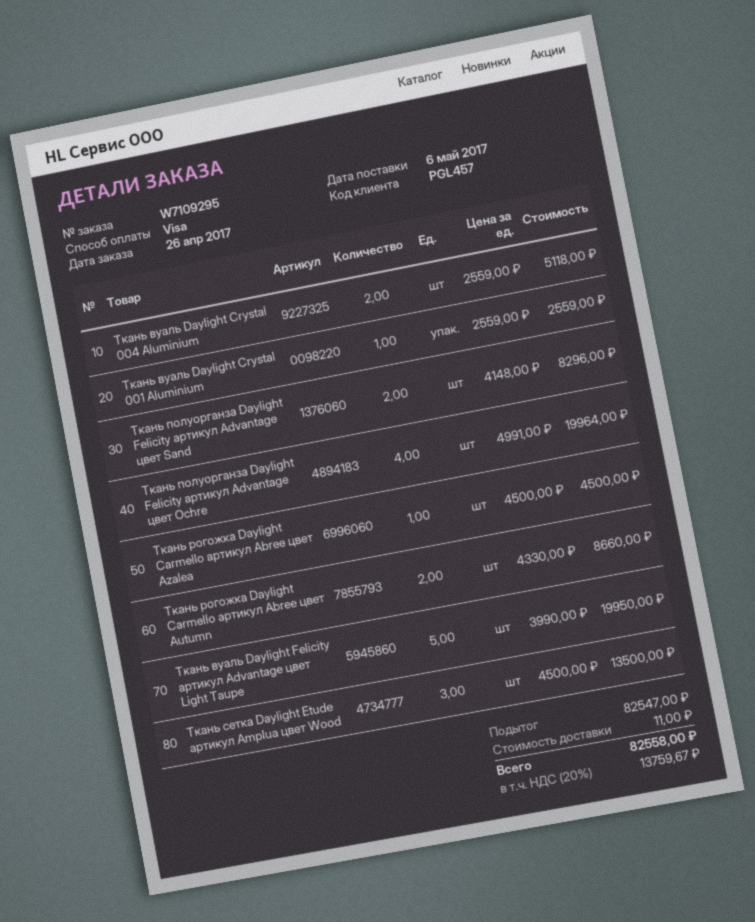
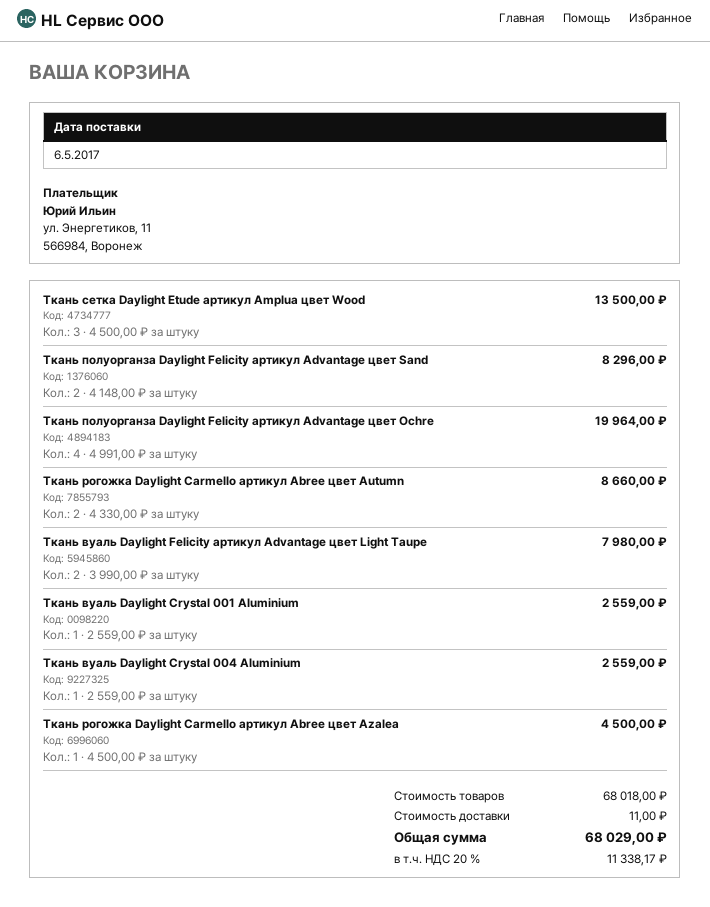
Ткань вуаль Daylight Crystal 004 Aluminium: 2 x 2559.00 = 5118.00 -> 1 x 2559.00 = 2559.00
Ткань вуаль Daylight Felicity артикул Advantage цвет Light Taupe: 5 x 3990.00 = 19950.00 -> 2 x 3990.00 = 7980.00
subtotal: 82547.00 -> 68018.00
tax: 20% = 13759.67 -> 20% = 11338.17
total: 82558.00 -> 68029.00

